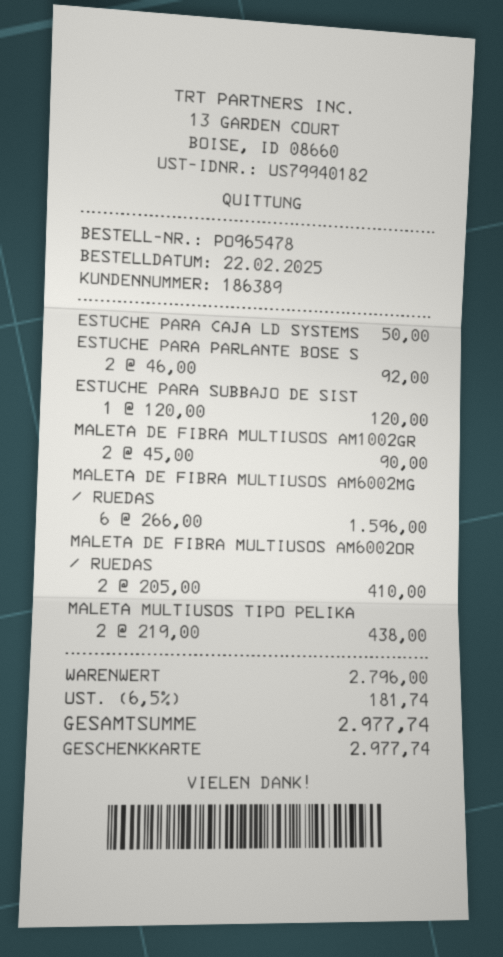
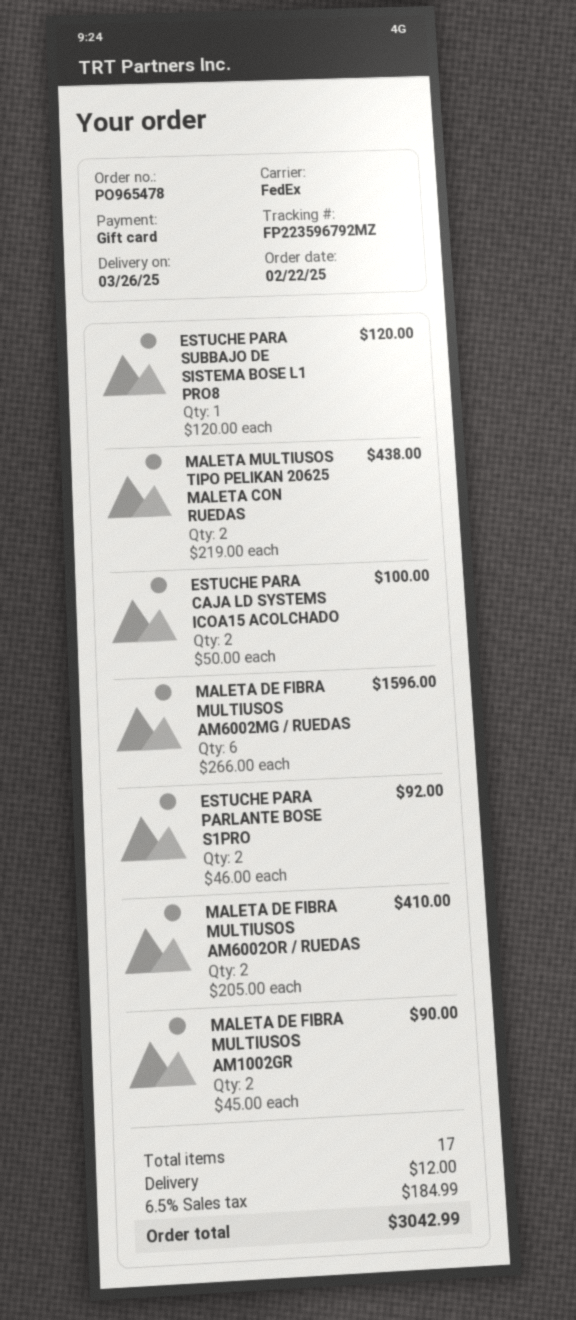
ESTUCHE PARA CAJA LD SYSTEMS: 1 x 50.00 = 50.00 -> 2 x 50.00 = 100.00
shipping: none -> 12.00
tax: 6.5% = 181.74 -> 6.5% = 184.99
total: 2977.74 -> 3042.99

